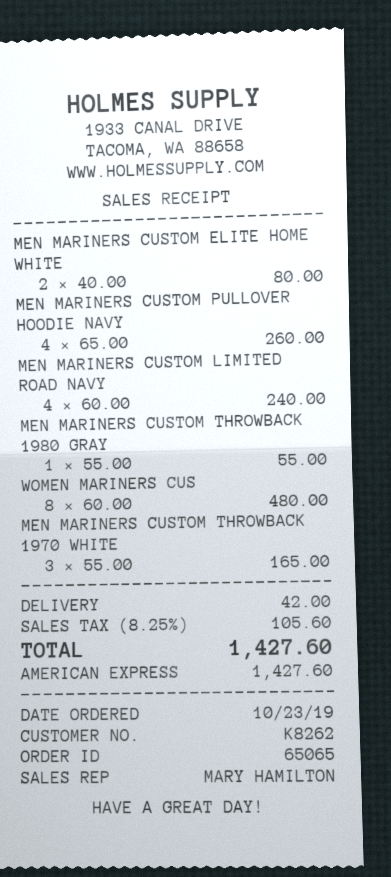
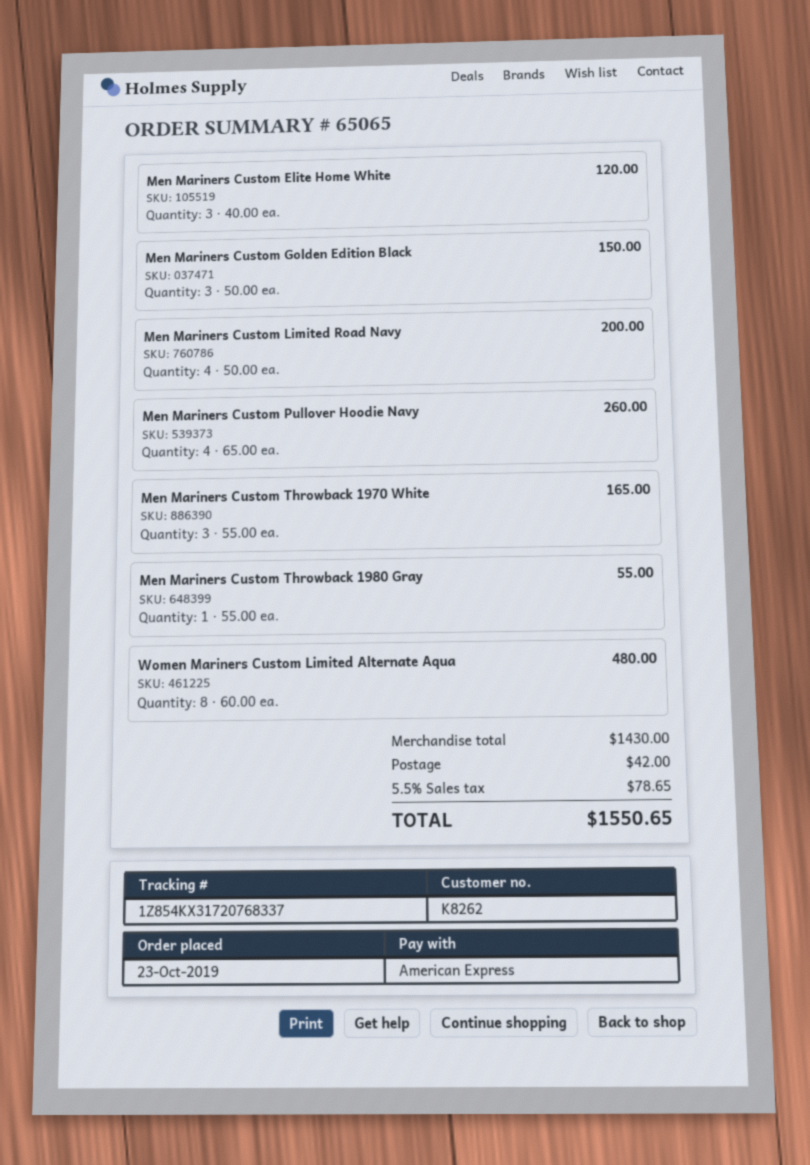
MEN MARINERS CUSTOM ELITE HOME WHITE: 2 x 40.00 = 80.00 -> 3 x 40.00 = 120.00
MEN MARINERS CUSTOM LIMITED ROAD NAVY: 4 x 60.00 = 240.00 -> 4 x 50.00 = 200.00
Men Mariners Custom Golden Edition Black: none -> 3 x 50.00 = 150.00
tax: 8.25% = 105.60 -> 5.5% = 78.65
total: 1427.60 -> 1550.65

